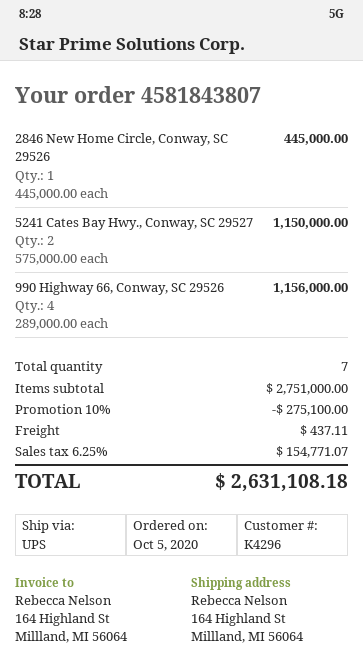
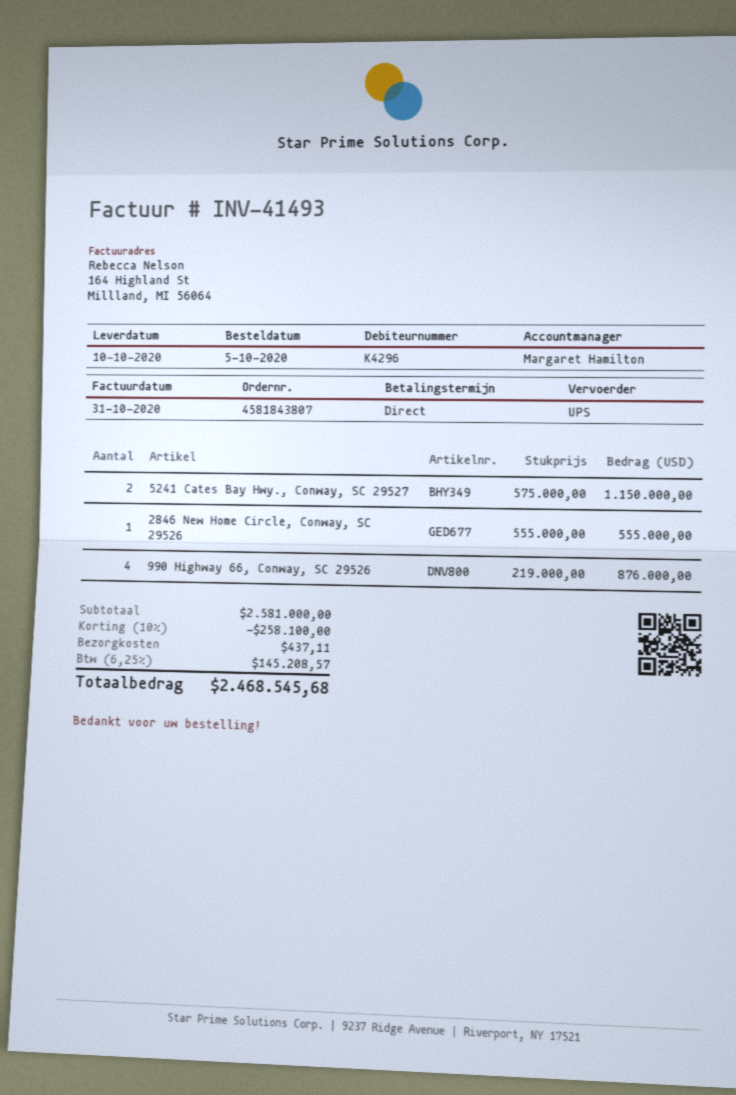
2846 New Home Circle, Conway, SC 29526: 1 x 445000.00 = 445000.00 -> 1 x 555000.00 = 555000.00
990 Highway 66, Conway, SC 29526: 4 x 289000.00 = 1156000.00 -> 4 x 219000.00 = 876000.00
subtotal: 2751000.00 -> 2581000.00
discount: 10% = 275100.00 -> 10% = 258100.00
tax: 6.25% = 154771.07 -> 6.25% = 145208.57
total: 2631108.18 -> 2468545.68

